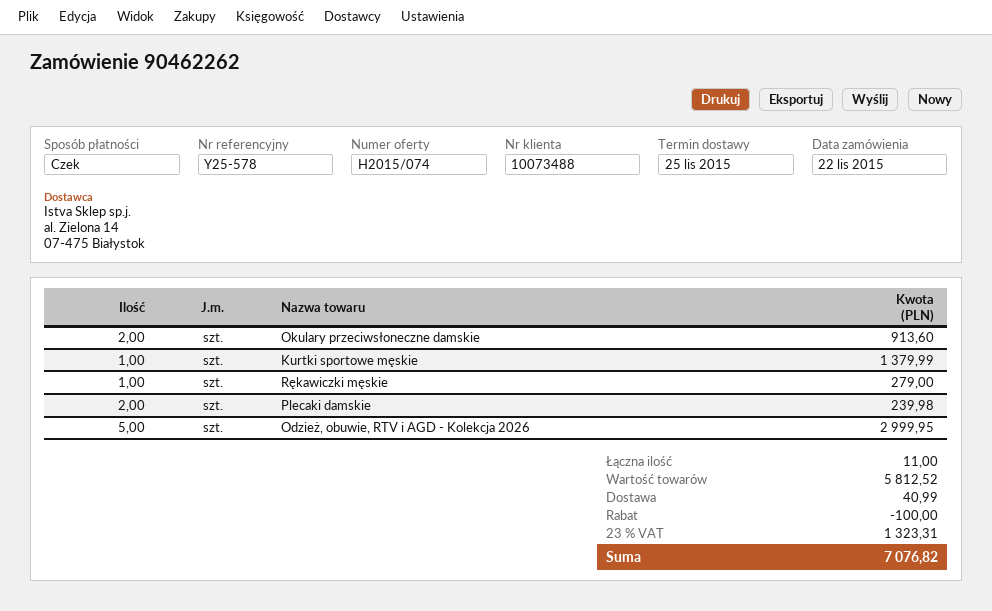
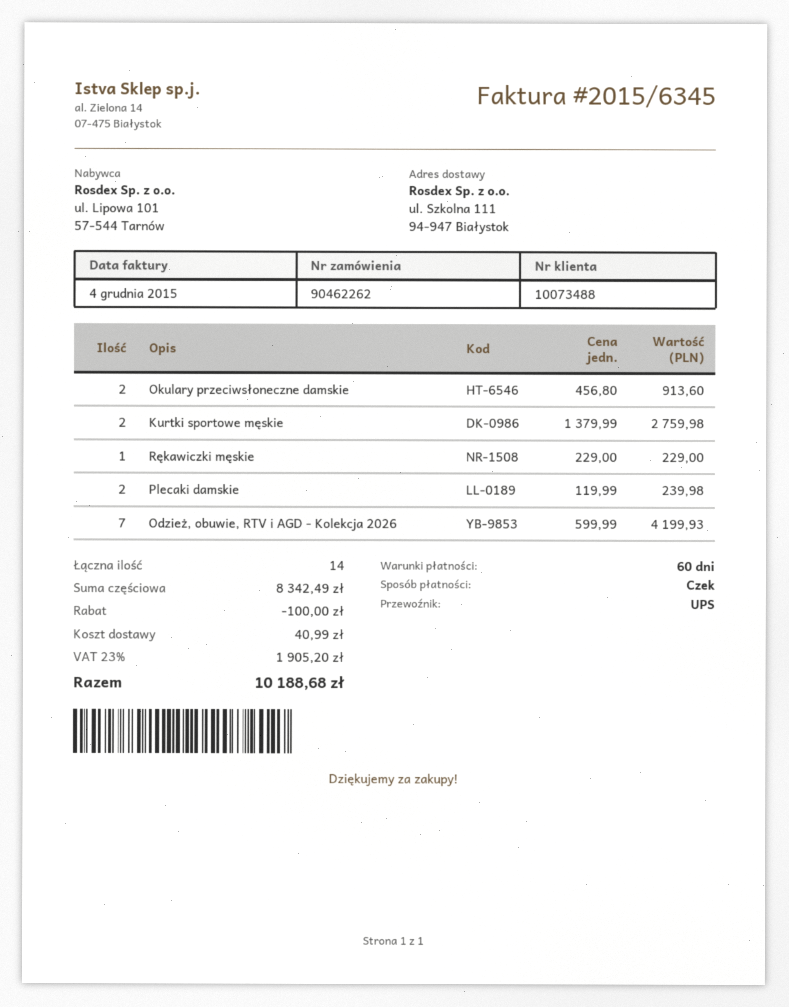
Kurtki sportowe męskie: 1 for 1379.99 -> 2 for 2759.98
Rękawiczki męskie: 1 for 279.00 -> 1 for 229.00
Odzież, obuwie, RTV i AGD - Kolekcja 2026: 5 for 2999.95 -> 7 for 4199.93
total quantity: 11 -> 14
subtotal: 5812.52 -> 8342.49
tax: 23% = 1323.31 -> 23% = 1905.20
total: 7076.82 -> 10188.68

